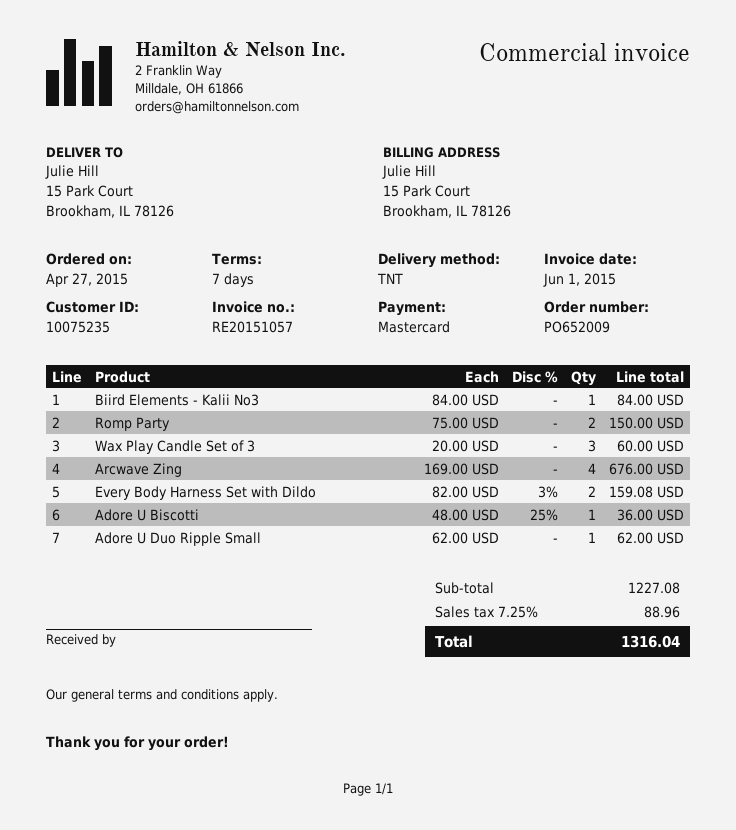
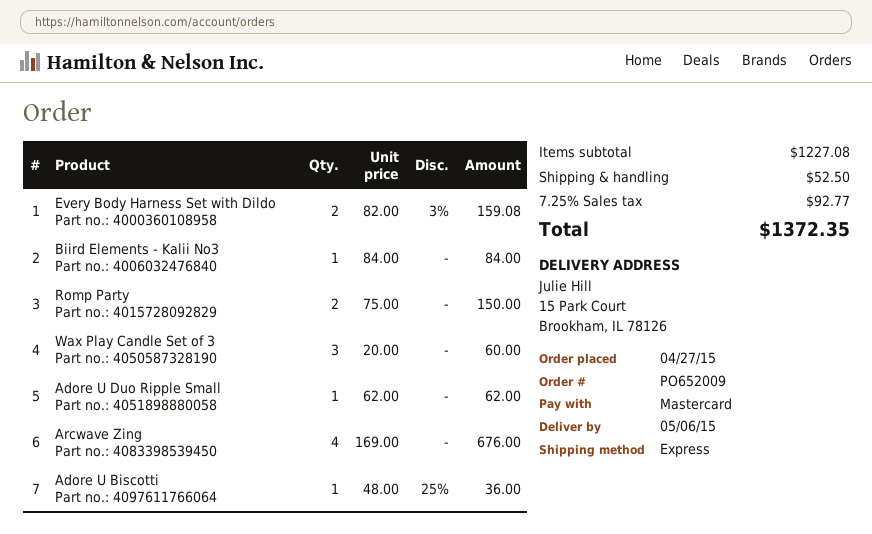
shipping method: TNT -> express
shipping: none -> 52.50
tax: 7.25% = 88.96 -> 7.25% = 92.77
total: 1316.04 -> 1372.35

